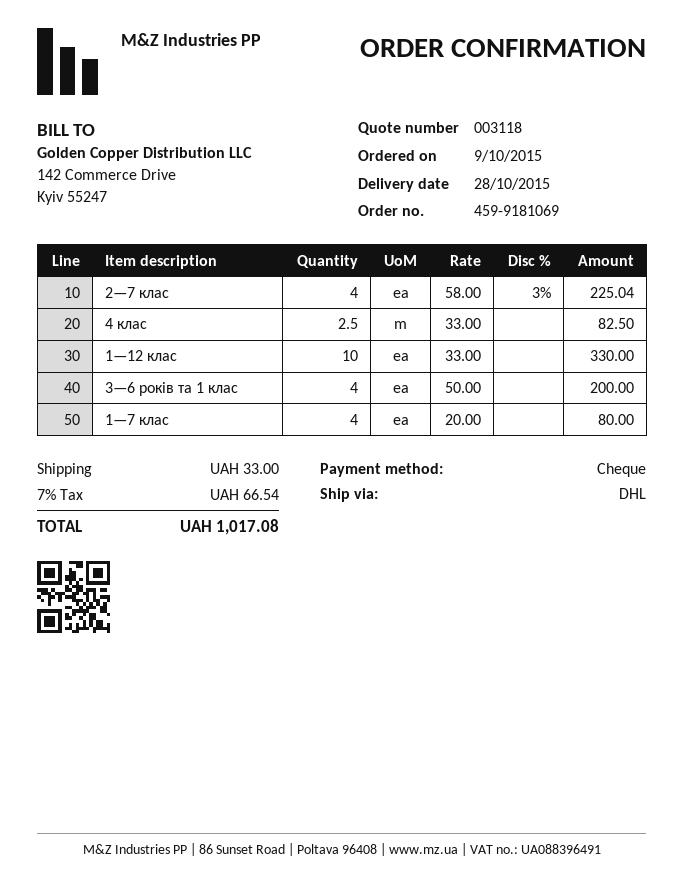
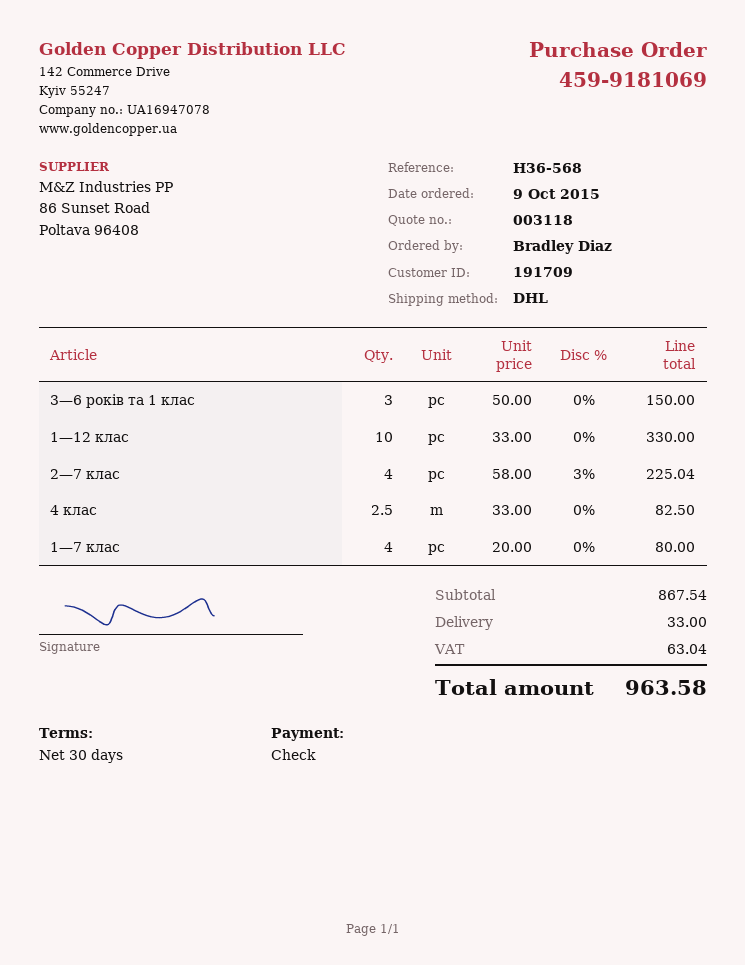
3—6 років та 1 клас: 4 x 50.00 = 200.00 -> 3 x 50.00 = 150.00
tax: 66.54 -> 63.04
total: 1017.08 -> 963.58

